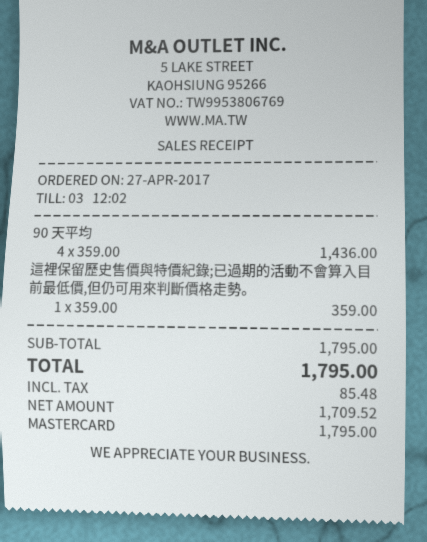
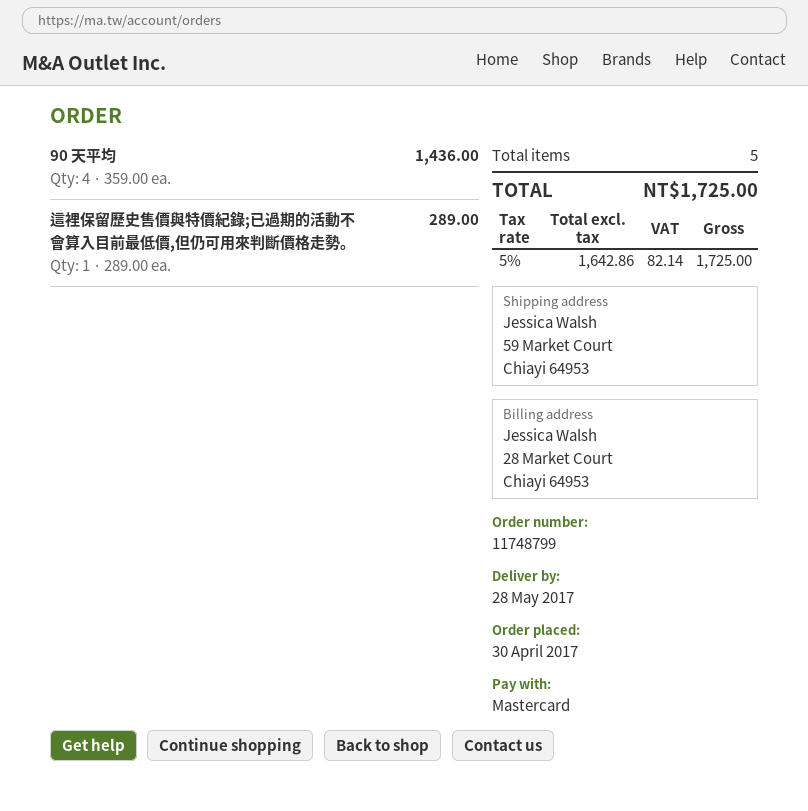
order date: 2017-04-27 -> 2017-04-30
這裡保留歷史售價與特價紀錄;已過期的活動不會算入目前最低價,但仍可用來判斷價格走勢。: 1 x 359.00 = 359.00 -> 1 x 289.00 = 289.00
net: 1709.52 -> 1642.86
tax: 85.48 -> 82.14
total: 1795.00 -> 1725.00

